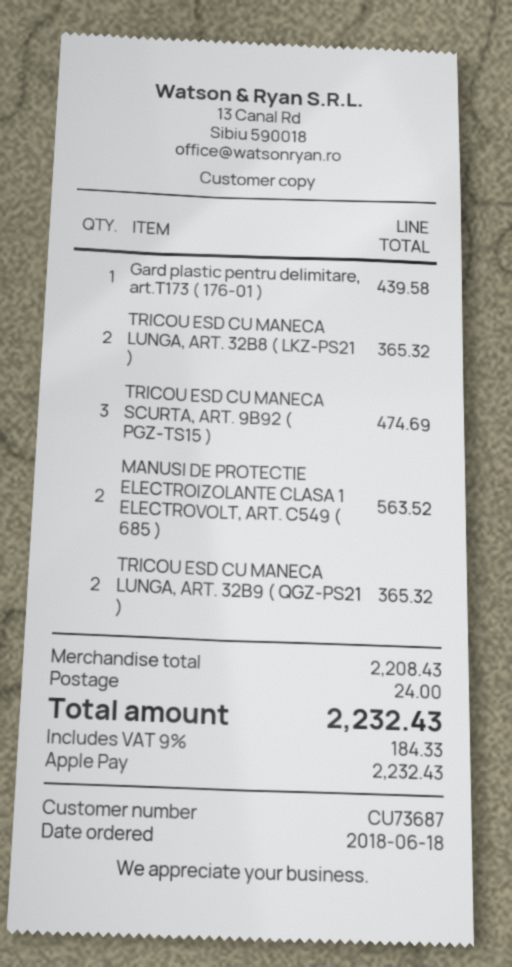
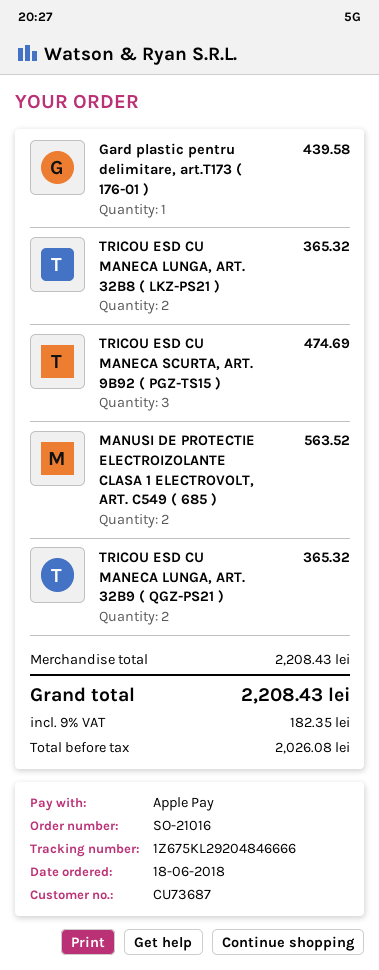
shipping: 24.00 -> none
tax: 9% = 184.33 -> 9% = 182.35
total: 2232.43 -> 2208.43

